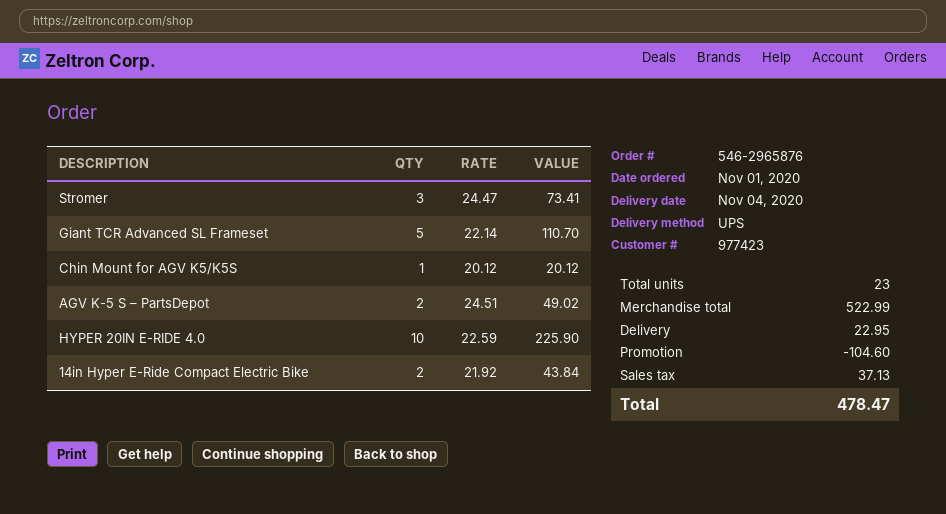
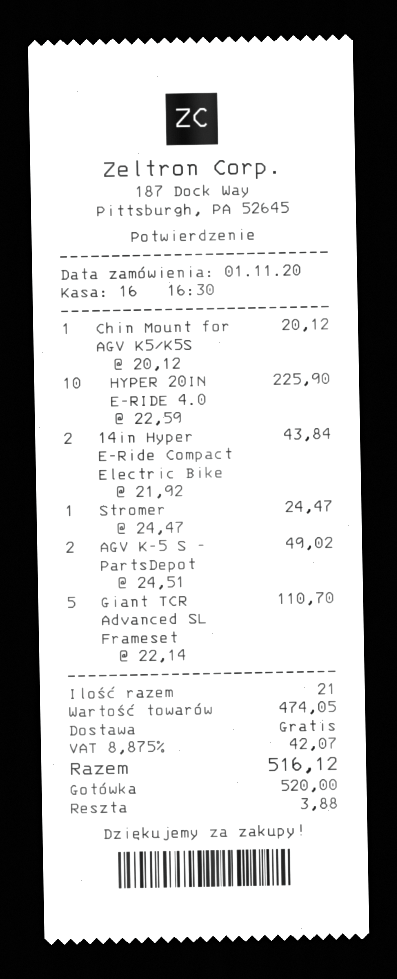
Stromer: 3 x 24.47 = 73.41 -> 1 x 24.47 = 24.47
total quantity: 23 -> 21
subtotal: 522.99 -> 474.05
discount: 104.60 -> none
shipping: 22.95 -> 0.00
tax: 37.13 -> 42.07
total: 478.47 -> 516.12

